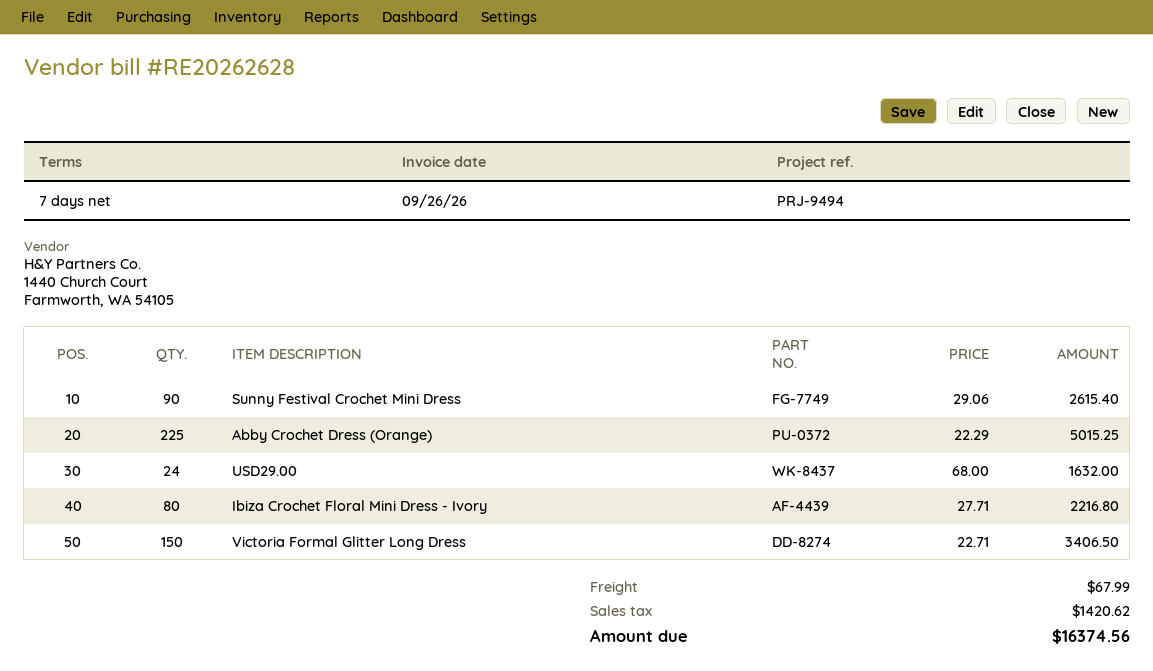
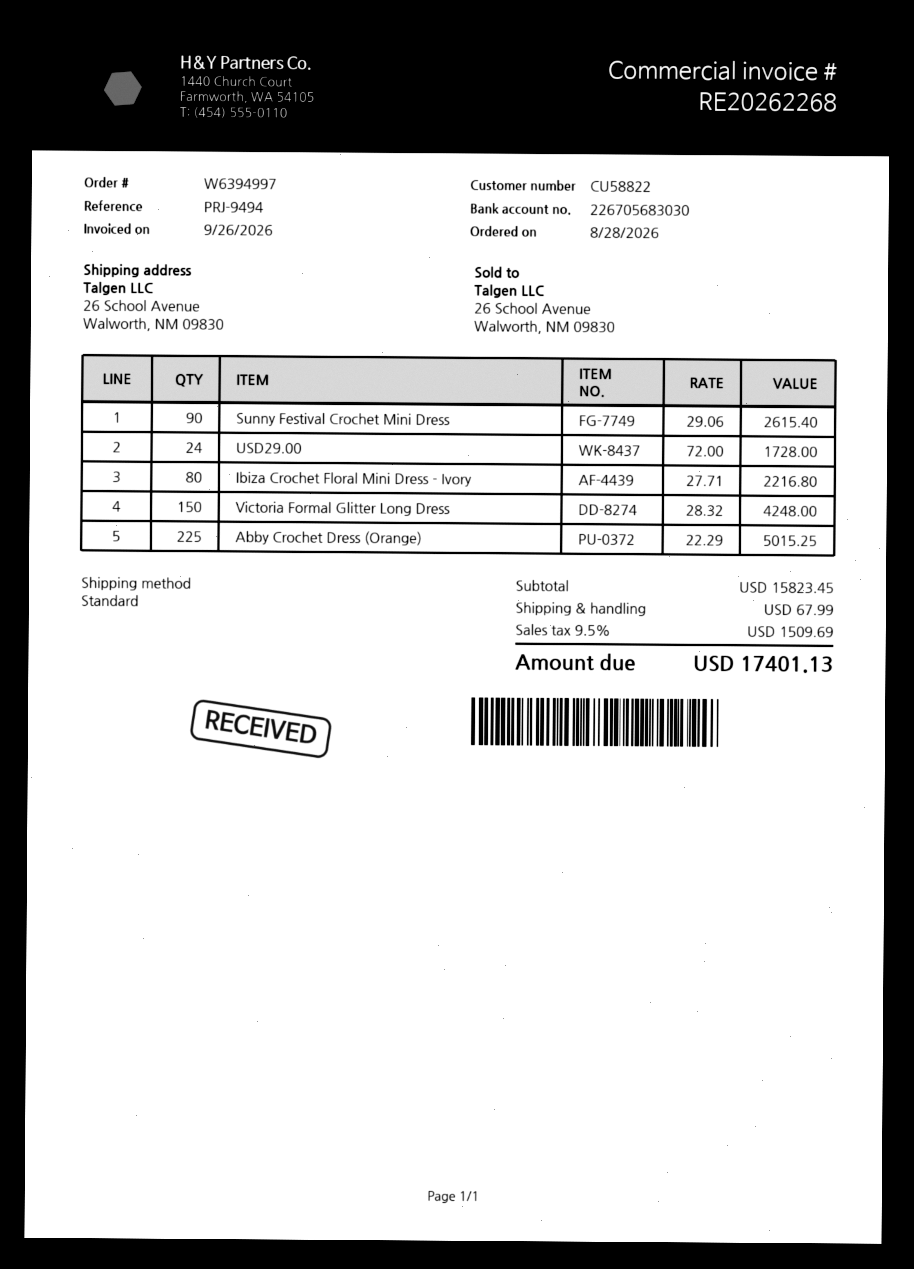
invoice number: RE20262628 -> RE20262268
USD29.00: 24 x 68.00 = 1632.00 -> 24 x 72.00 = 1728.00
Victoria Formal Glitter Long Dress: 150 x 22.71 = 3406.50 -> 150 x 28.32 = 4248.00
tax: 1420.62 -> 1509.69
total: 16374.56 -> 17401.13

